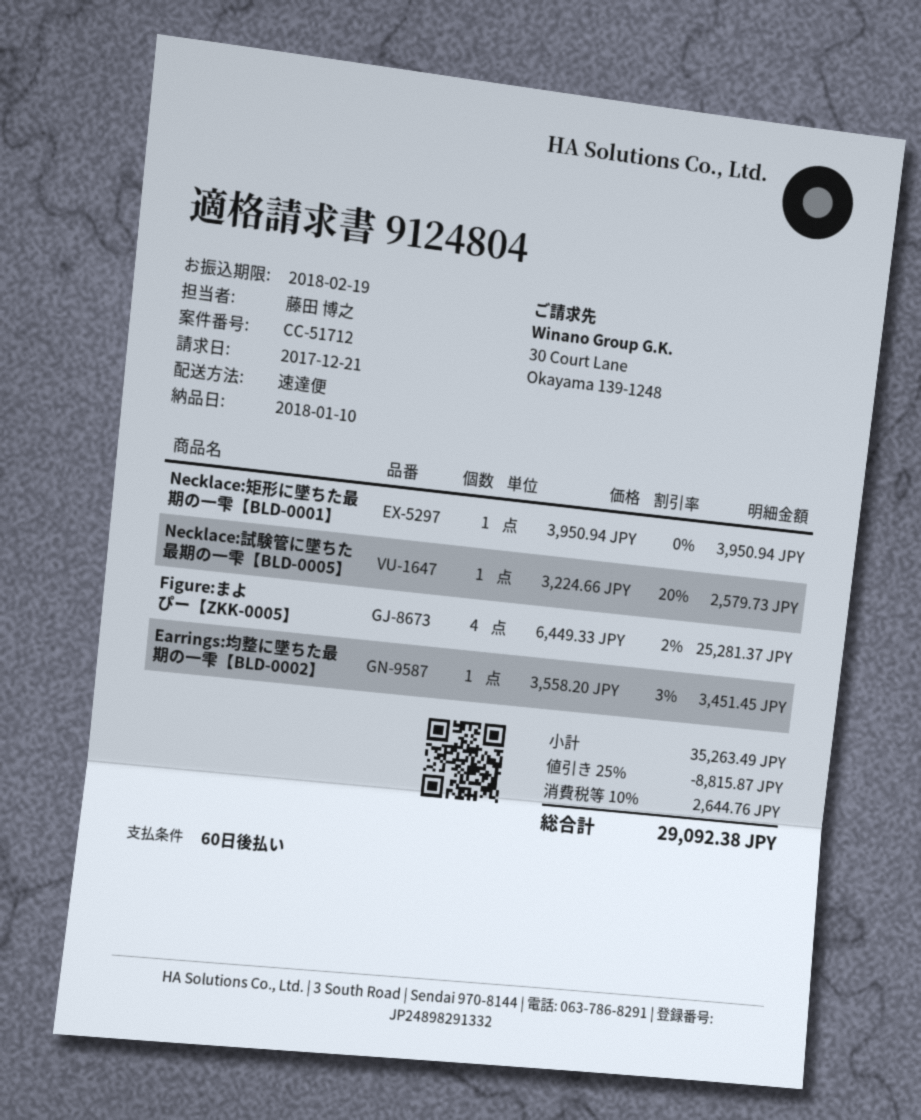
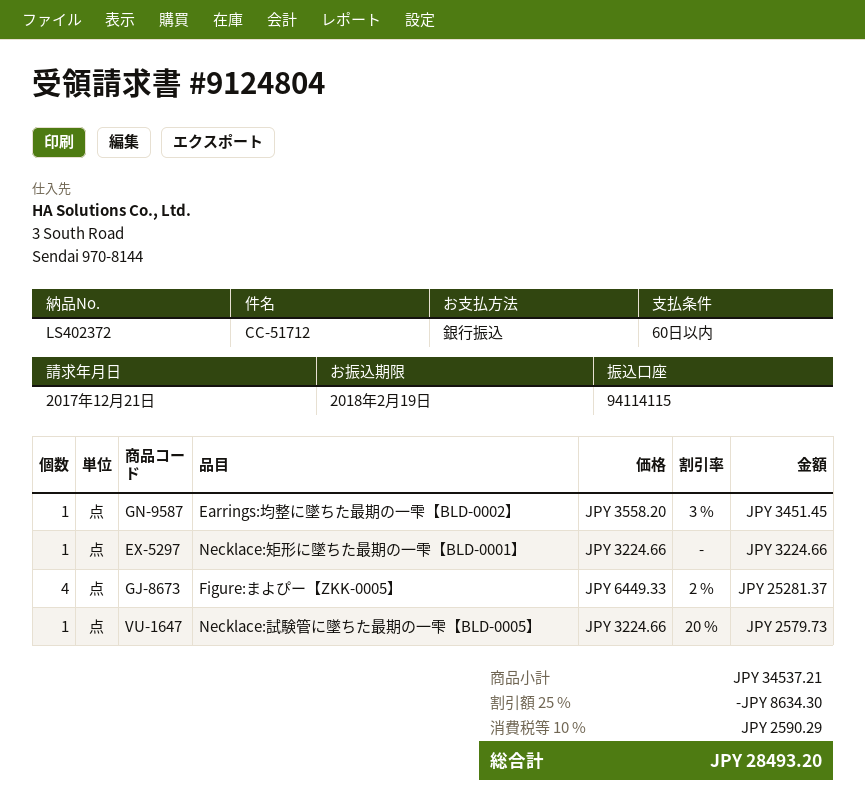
Necklace:矩形に墜ちた最期の一雫【BLD-0001】: 1 x 3950.94 = 3950.94 -> 1 x 3224.66 = 3224.66
subtotal: 35263.49 -> 34537.21
discount: 25% = 8815.87 -> 25% = 8634.30
tax: 10% = 2644.76 -> 10% = 2590.29
total: 29092.38 -> 28493.20

